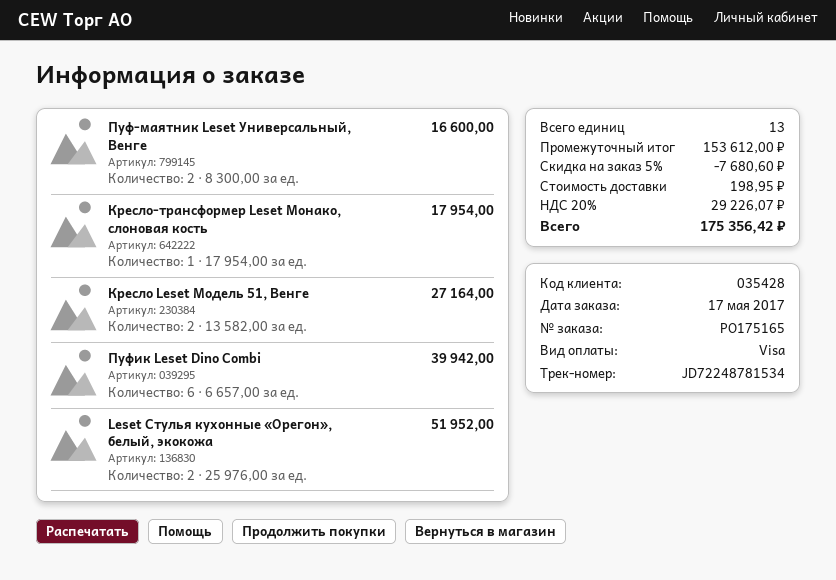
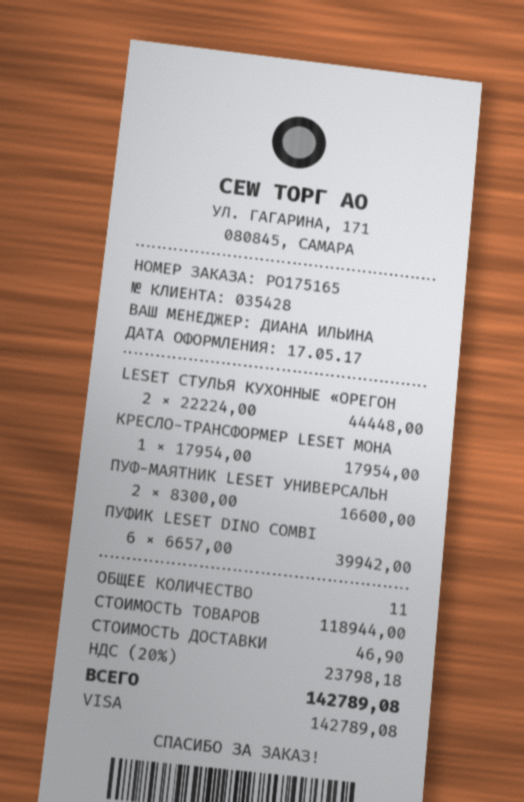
Кресло Leset Модель 51, Венге: 2 x 13582.00 = 27164.00 -> none
Leset Стулья кухонные «Орегон», белый, экокожа: 2 x 25976.00 = 51952.00 -> 2 x 22224.00 = 44448.00
total quantity: 13 -> 11
subtotal: 153612.00 -> 118944.00
discount: 5% = 7680.60 -> none
shipping: 198.95 -> 46.90
tax: 20% = 29226.07 -> 20% = 23798.18
total: 175356.42 -> 142789.08

